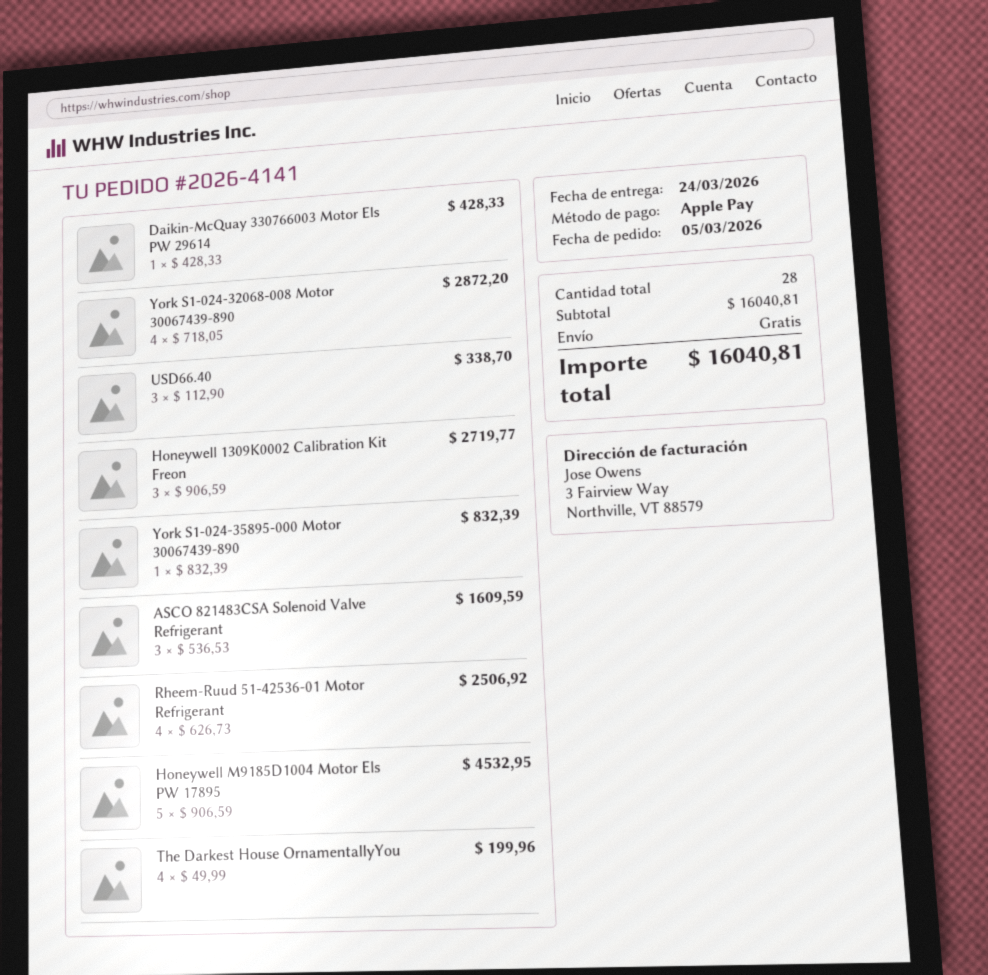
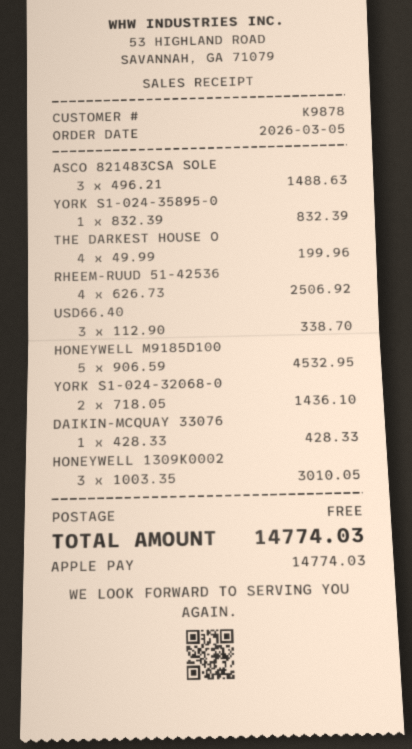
York S1-024-32068-008 Motor 30067439-890: 4 x 718.05 = 2872.20 -> 2 x 718.05 = 1436.10
Honeywell 1309K0002 Calibration Kit Freon: 3 x 906.59 = 2719.77 -> 3 x 1003.35 = 3010.05
ASCO 821483CSA Solenoid Valve Refrigerant: 3 x 536.53 = 1609.59 -> 3 x 496.21 = 1488.63
total: 16040.81 -> 14774.03

